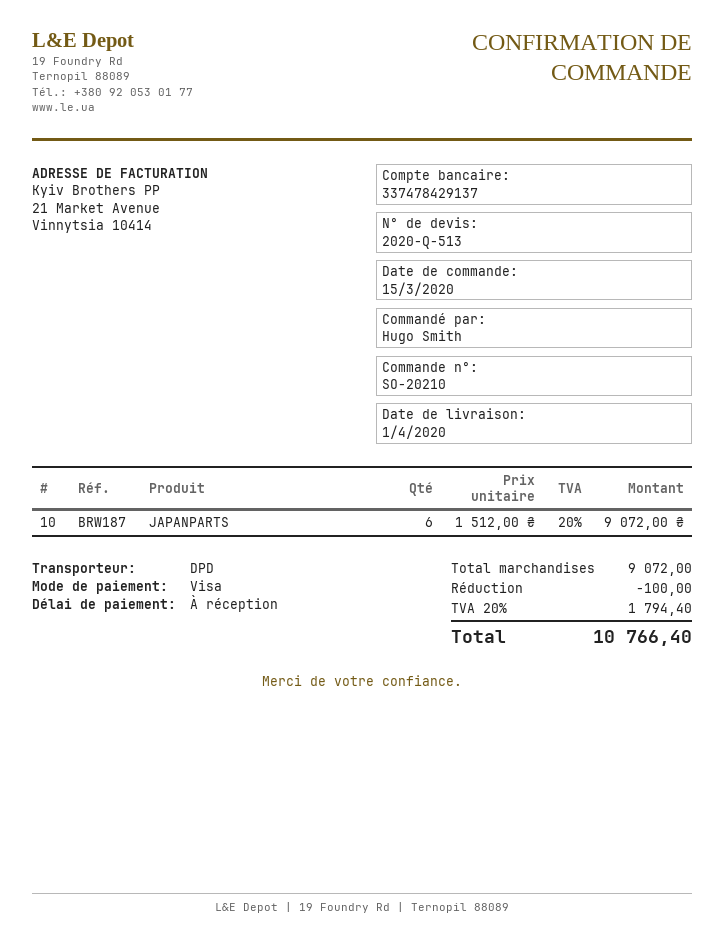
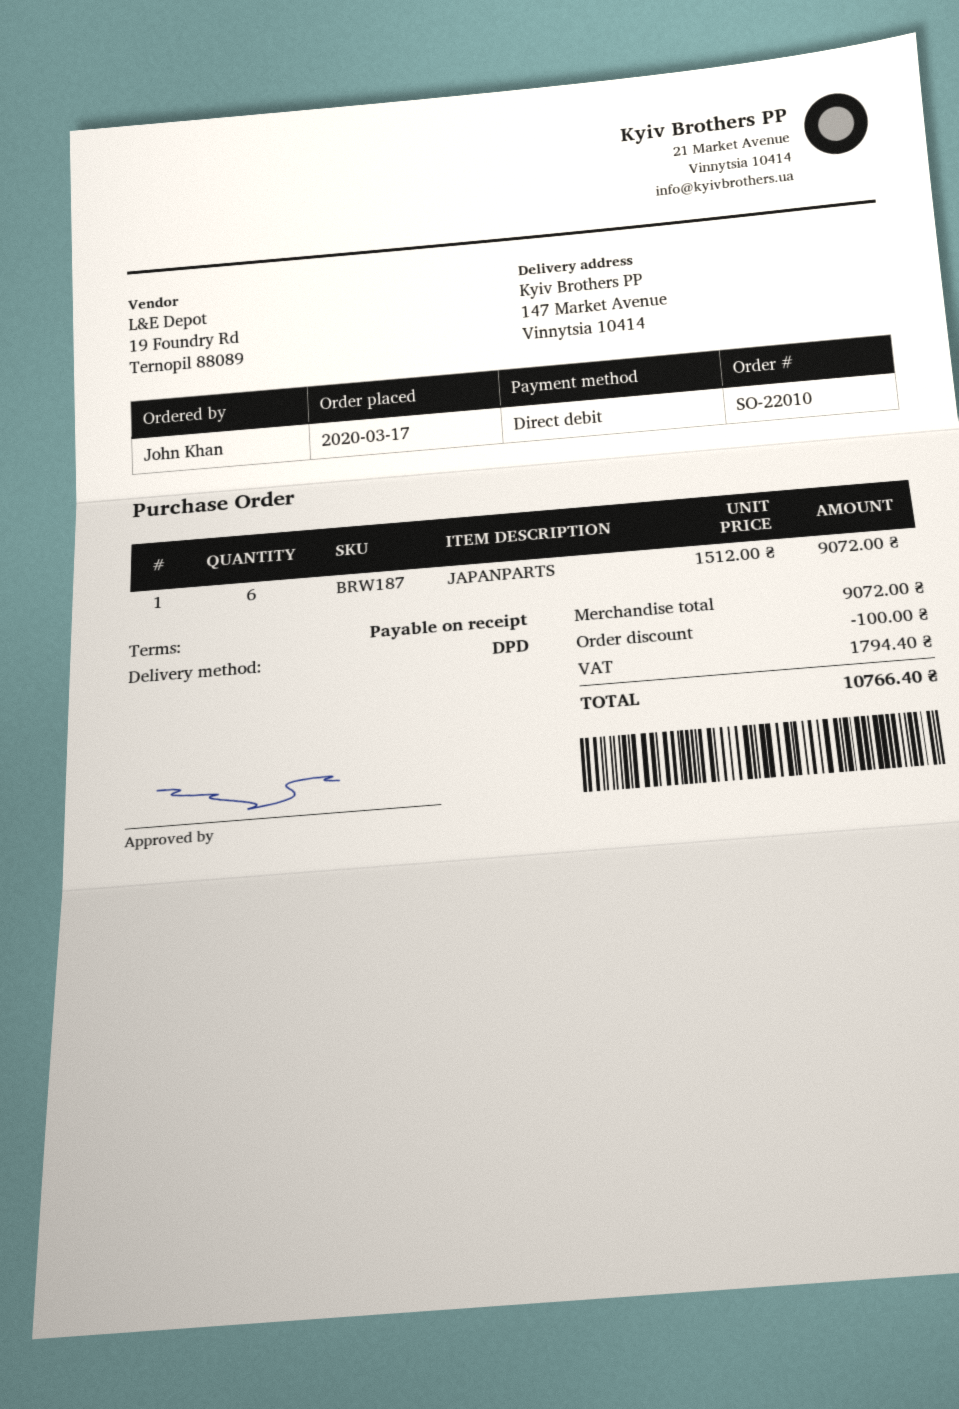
order number: SO-20210 -> SO-22010
order date: 2020-03-15 -> 2020-03-17
ordered by: Hugo Smith -> John Khan
payment method: Visa -> direct debit

